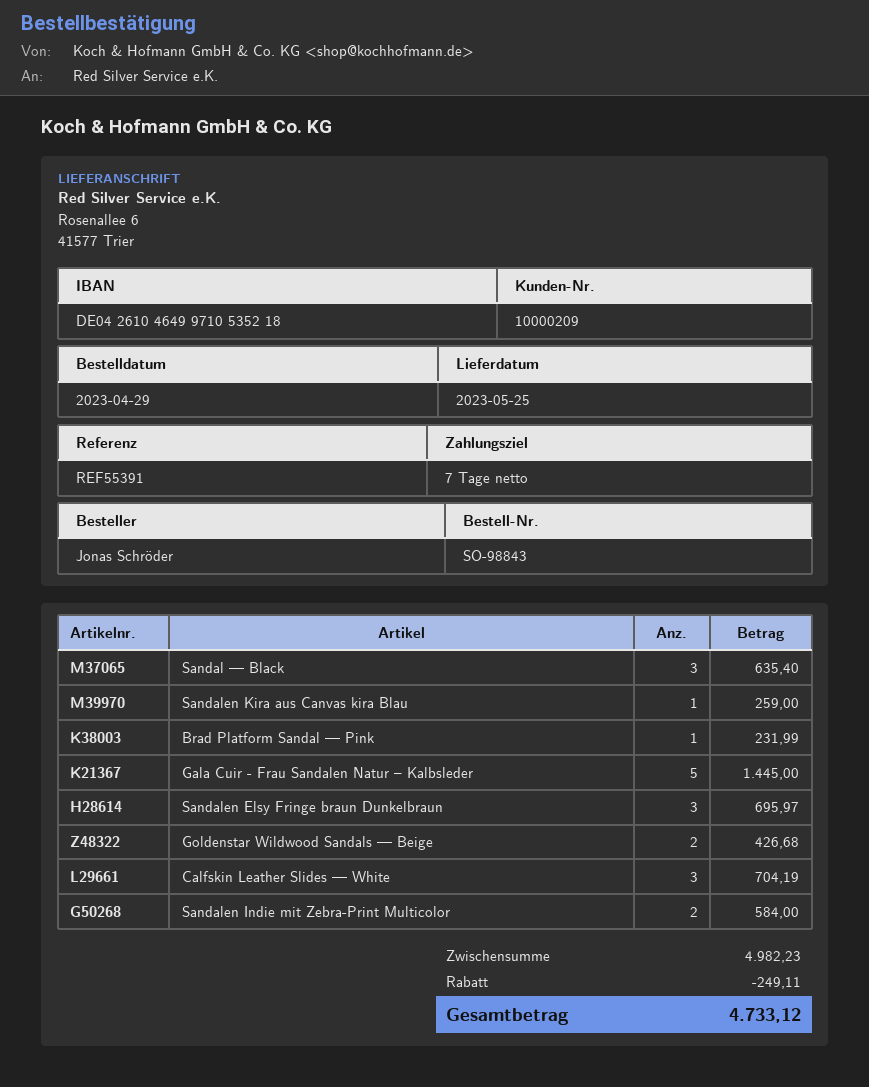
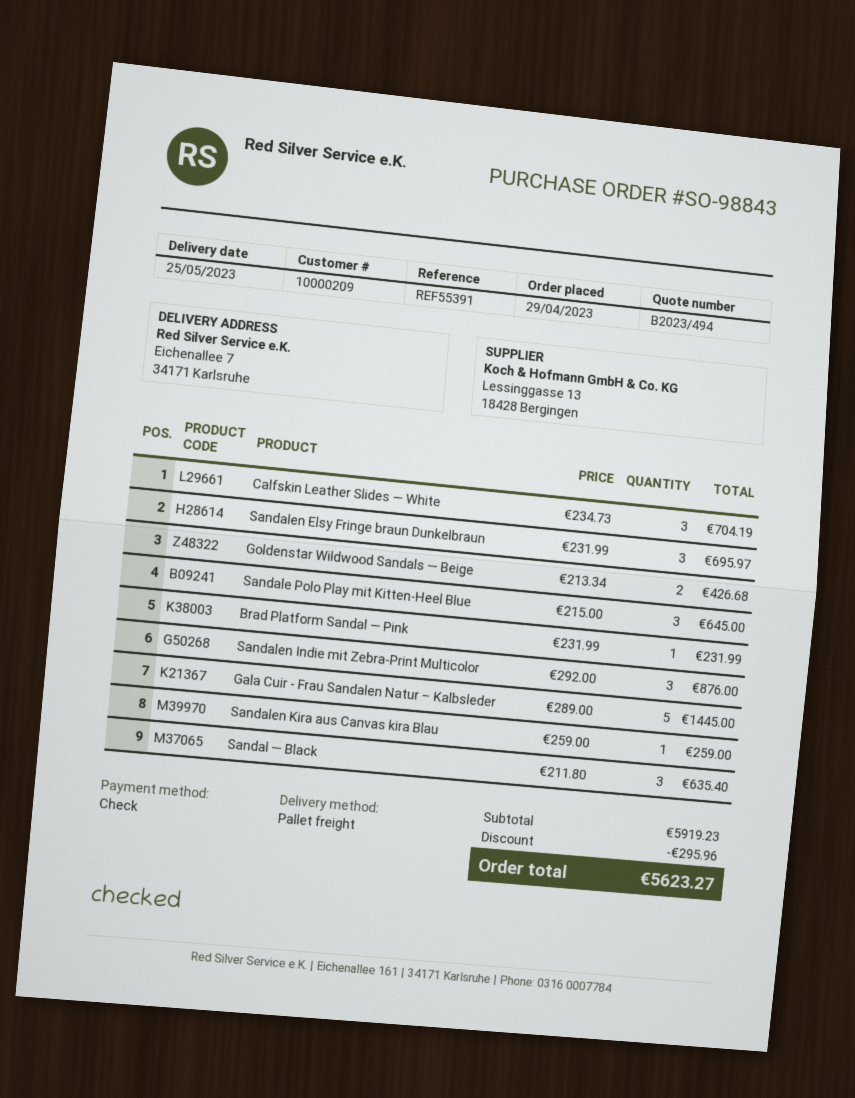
ship to: Rosenallee 6, 41577 Trier -> Eichenallee 7, 34171 Karlsruhe
Sandalen Indie mit Zebra-Print Multicolor: 2 for 584.00 -> 3 for 876.00
Sandale Polo Play mit Kitten-Heel Blue: none -> 3 for 645.00
subtotal: 4982.23 -> 5919.23
discount: 249.11 -> 295.96
total: 4733.12 -> 5623.27

